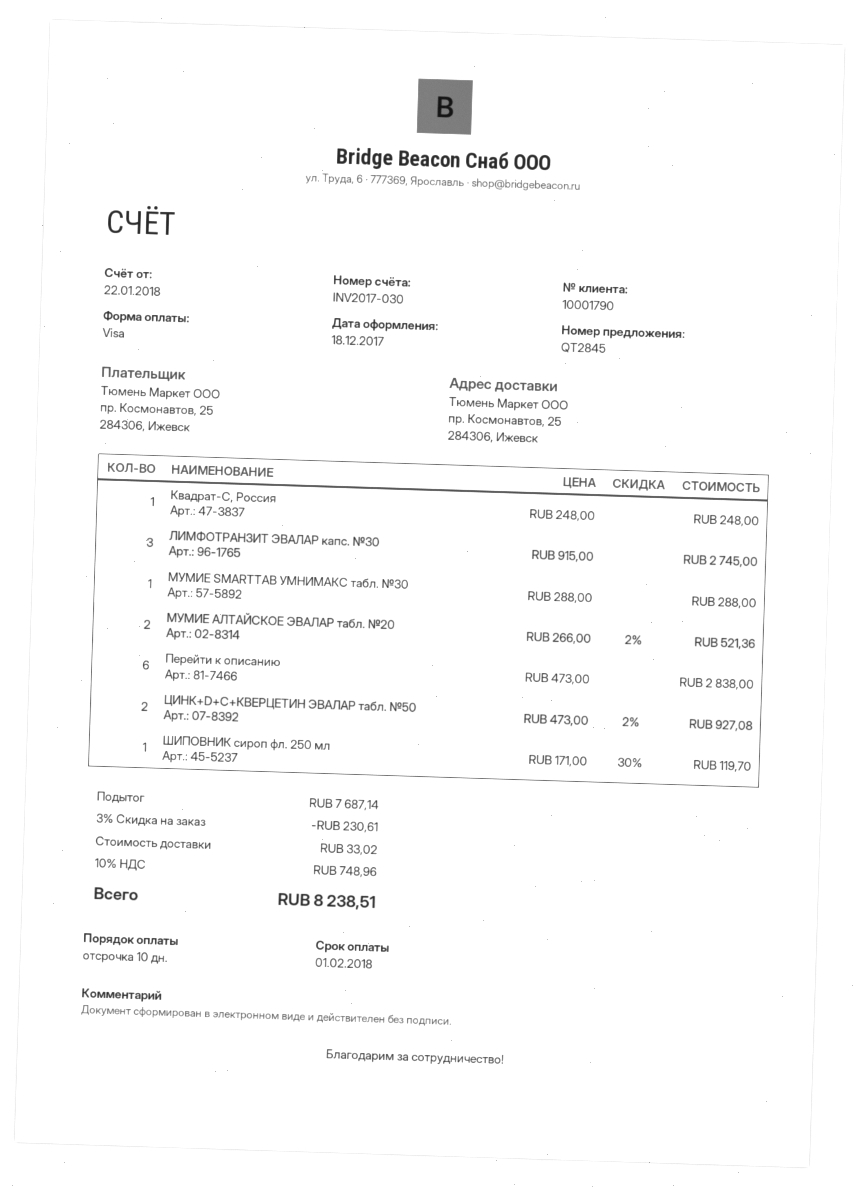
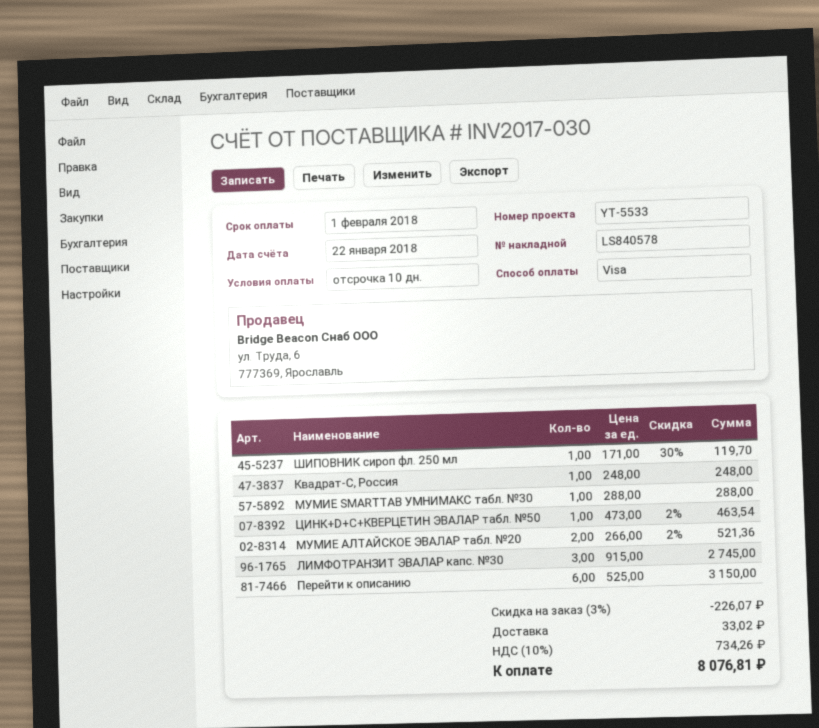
Перейти к описанию: 6 x 473.00 = 2838.00 -> 6 x 525.00 = 3150.00
ЦИНК+D+С+КВЕРЦЕТИН ЭВАЛАР табл. №50: 2 x 473.00 - 2% = 927.08 -> 1 x 473.00 - 2% = 463.54
discount: 3% = 230.61 -> 3% = 226.07
tax: 10% = 748.96 -> 10% = 734.26
total: 8238.51 -> 8076.81

